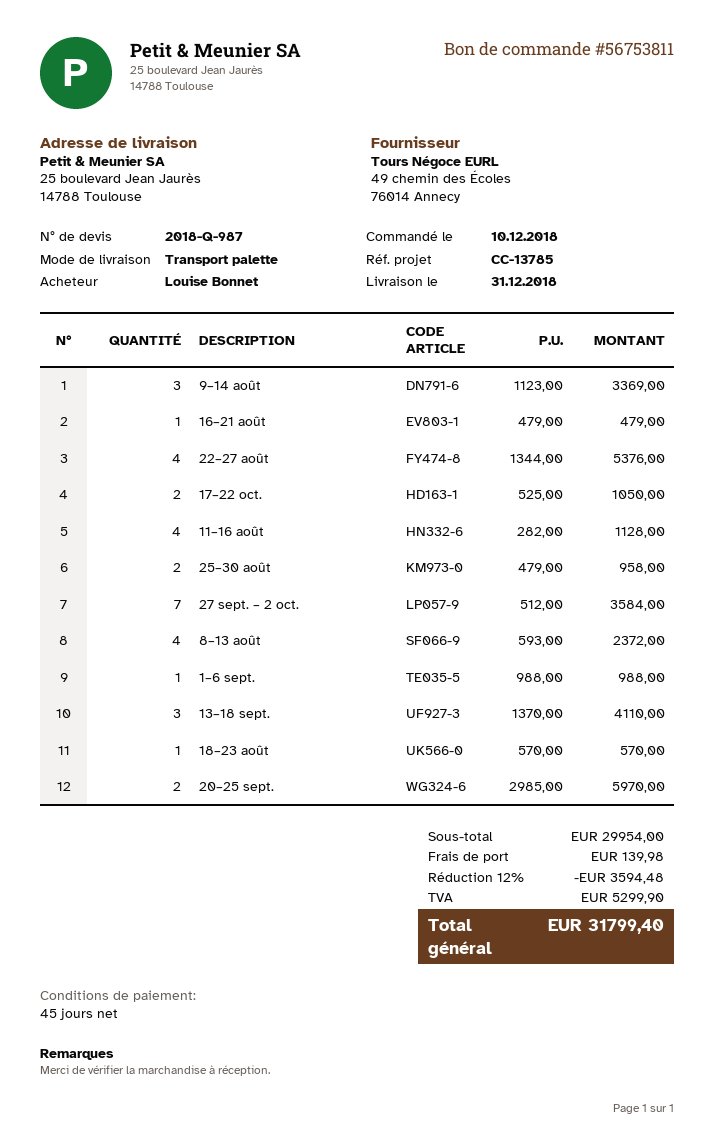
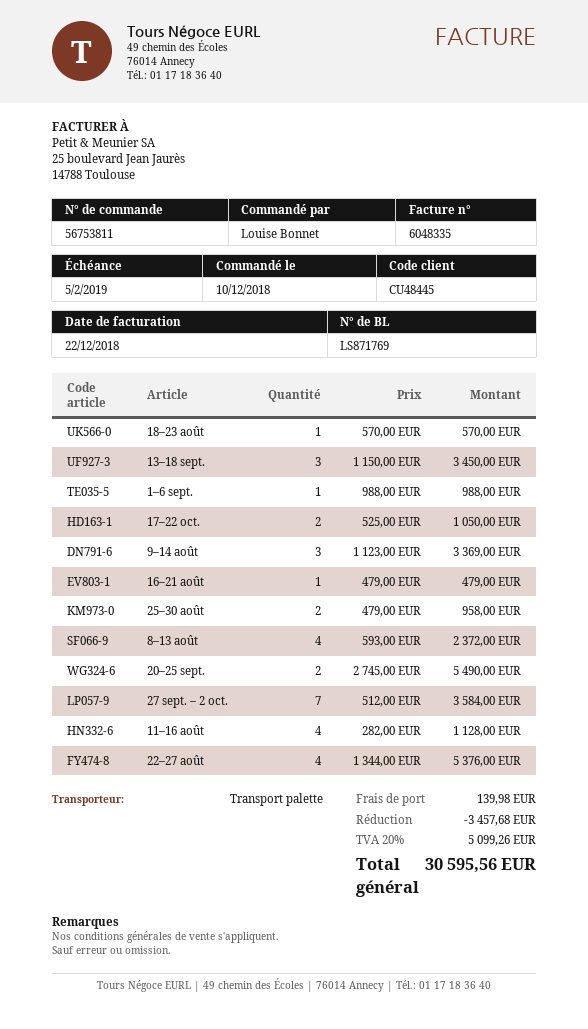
13–18 sept.: 3 x 1370.00 = 4110.00 -> 3 x 1150.00 = 3450.00
20–25 sept.: 2 x 2985.00 = 5970.00 -> 2 x 2745.00 = 5490.00
discount: 3594.48 -> 3457.68
tax: 5299.90 -> 5099.26
total: 31799.40 -> 30595.56

